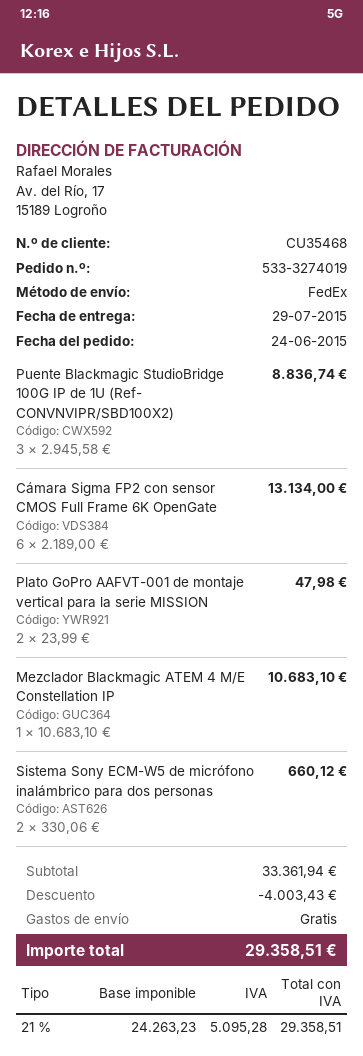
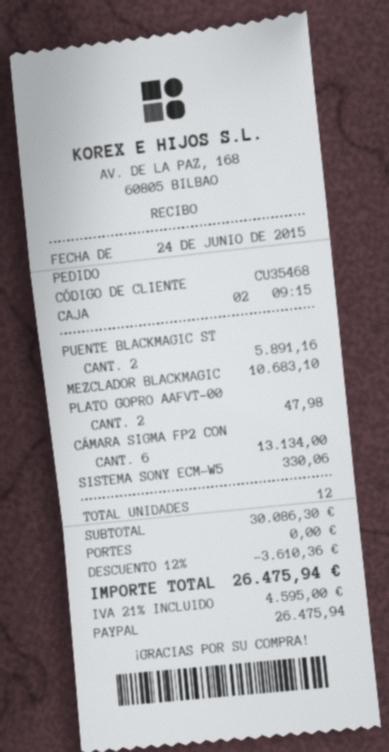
Puente Blackmagic StudioBridge 100G IP de 1U (Ref- CONVNVIPR/SBD100X2): 3 for 8836.74 -> 2 for 5891.16
Sistema Sony ECM-W5 de micrófono inalámbrico para dos personas: 2 for 660.12 -> 1 for 330.06
subtotal: 33361.94 -> 30086.30
discount: 4003.43 -> 3610.36
tax: 21% = 5095.28 -> 21% = 4595.00
total: 29358.51 -> 26475.94

